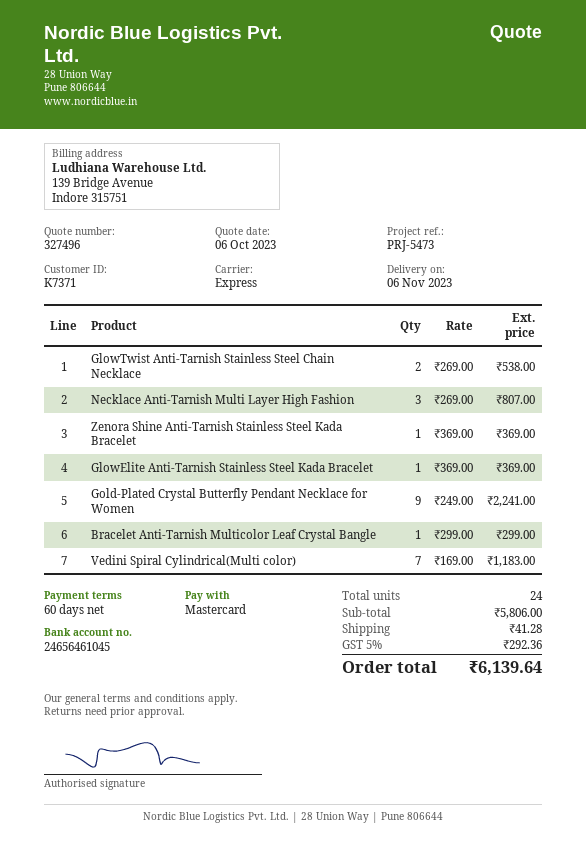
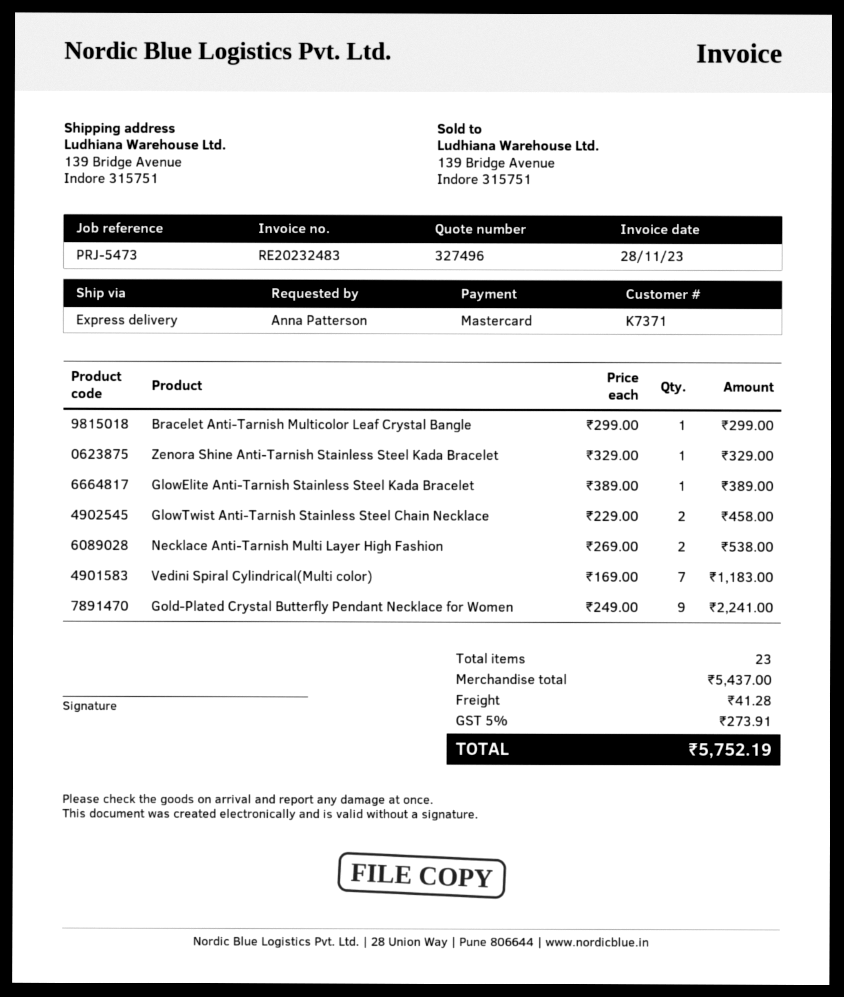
GlowTwist Anti-Tarnish Stainless Steel Chain Necklace: 2 x 269.00 = 538.00 -> 2 x 229.00 = 458.00
Necklace Anti-Tarnish Multi Layer High Fashion: 3 x 269.00 = 807.00 -> 2 x 269.00 = 538.00
Zenora Shine Anti-Tarnish Stainless Steel Kada Bracelet: 1 x 369.00 = 369.00 -> 1 x 329.00 = 329.00
GlowElite Anti-Tarnish Stainless Steel Kada Bracelet: 1 x 369.00 = 369.00 -> 1 x 389.00 = 389.00
total quantity: 24 -> 23
subtotal: 5806.00 -> 5437.00
tax: 5% = 292.36 -> 5% = 273.91
total: 6139.64 -> 5752.19

